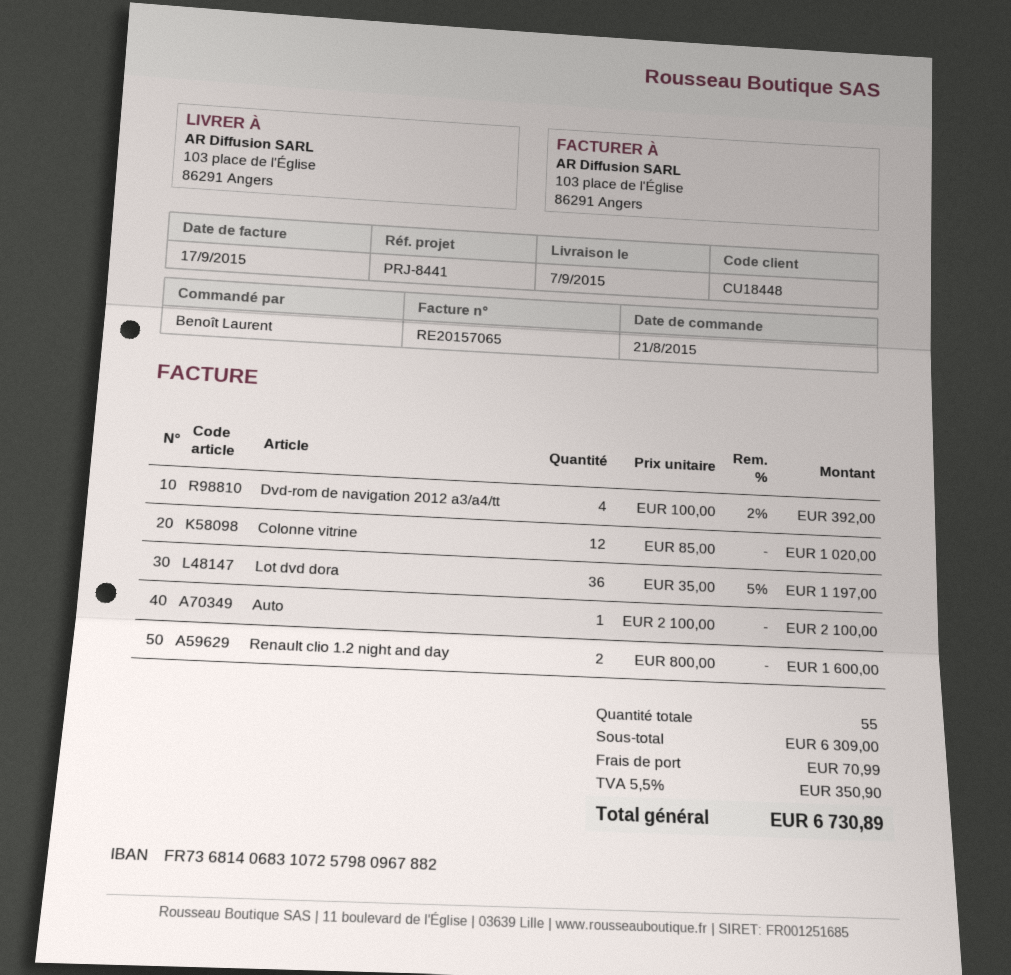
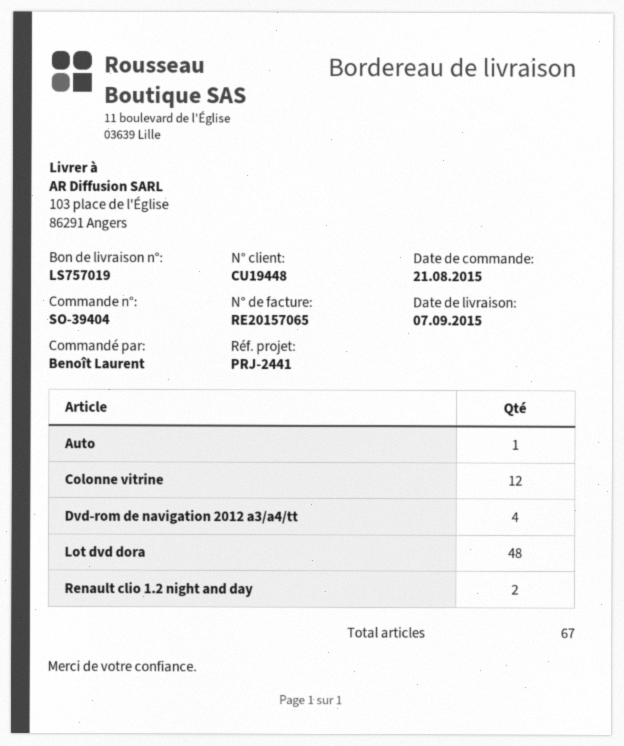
customer number: CU18448 -> CU19448
reference: PRJ-8441 -> PRJ-2441
Lot dvd dora: 36 -> 48
total quantity: 55 -> 67

